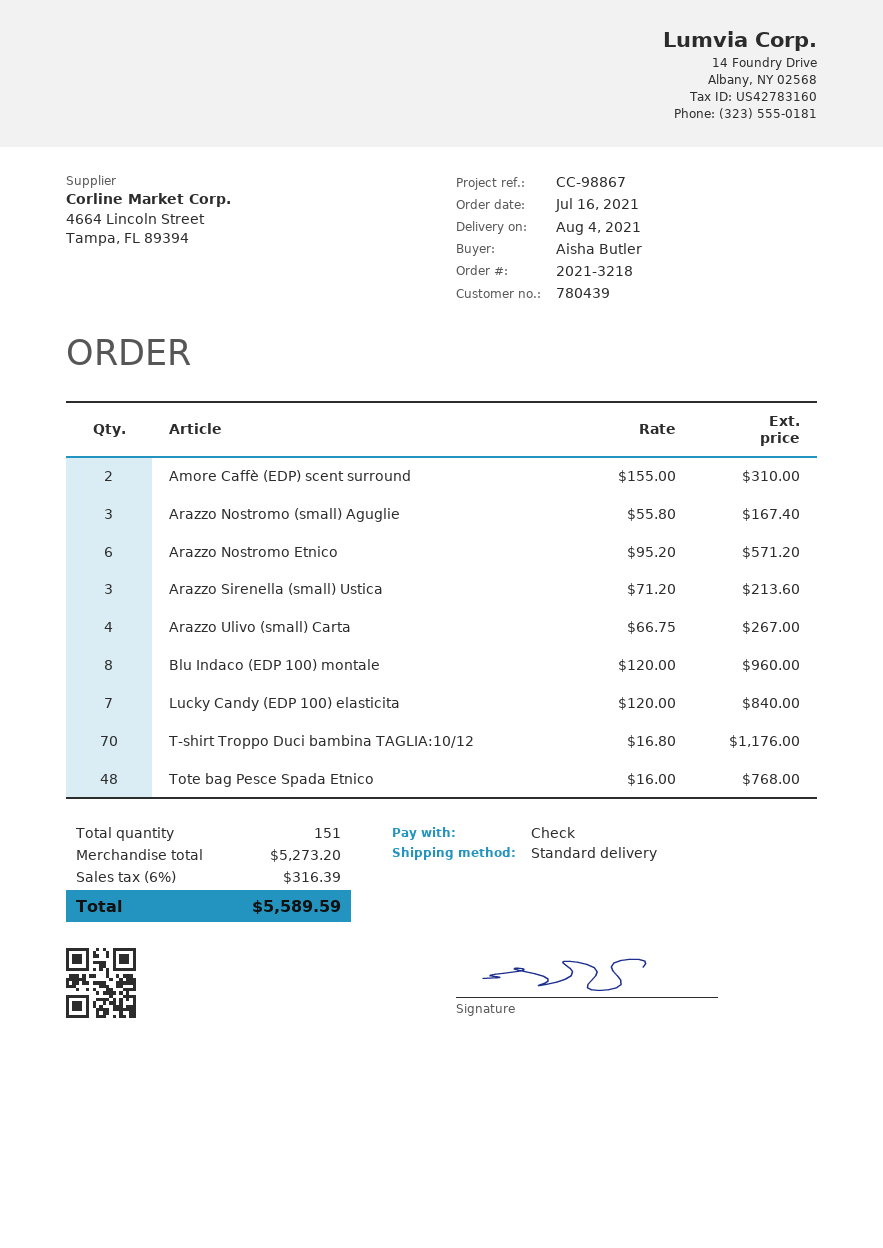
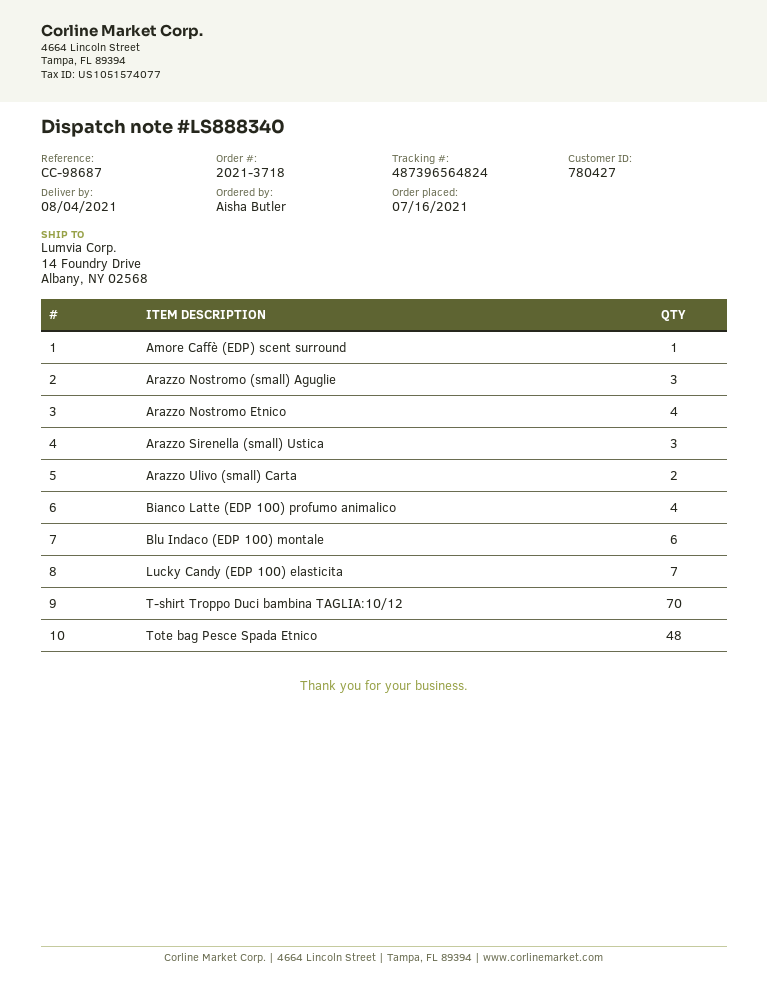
order number: 2021-3218 -> 2021-3718
customer number: 780439 -> 780427
reference: CC-98867 -> CC-98687
Amore Caffè (EDP) scent surround: 2 -> 1
Arazzo Nostromo Etnico: 6 -> 4
Arazzo Ulivo (small) Carta: 4 -> 2
Blu Indaco (EDP 100) montale: 8 -> 6
Bianco Latte (EDP 100) profumo animalico: none -> 4

